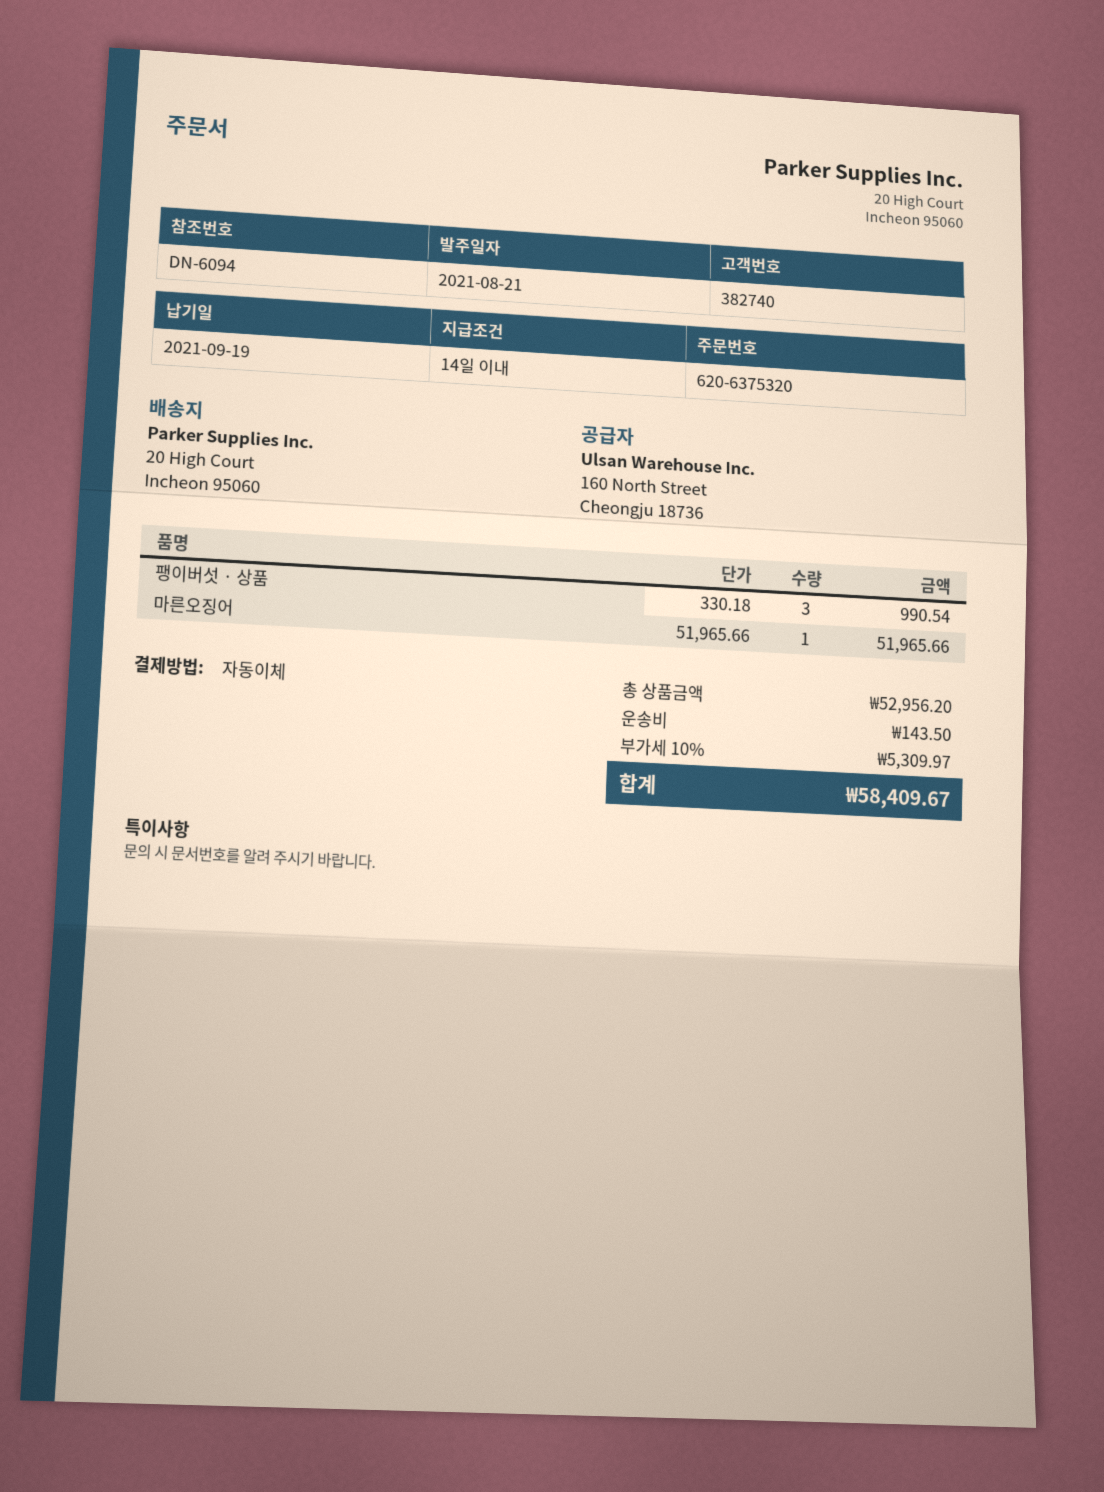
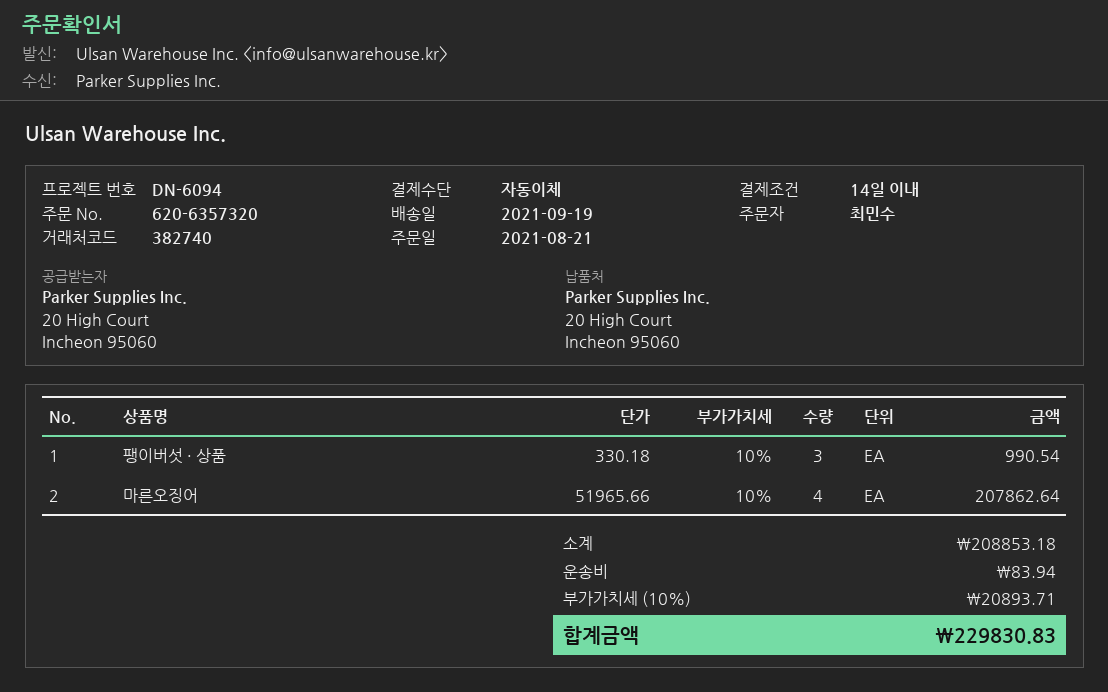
order number: 620-6375320 -> 620-6357320
마른오징어: 1 x 51965.66 = 51965.66 -> 4 x 51965.66 = 207862.64
subtotal: 52956.20 -> 208853.18
shipping: 143.50 -> 83.94
tax: 10% = 5309.97 -> 10% = 20893.71
total: 58409.67 -> 229830.83

